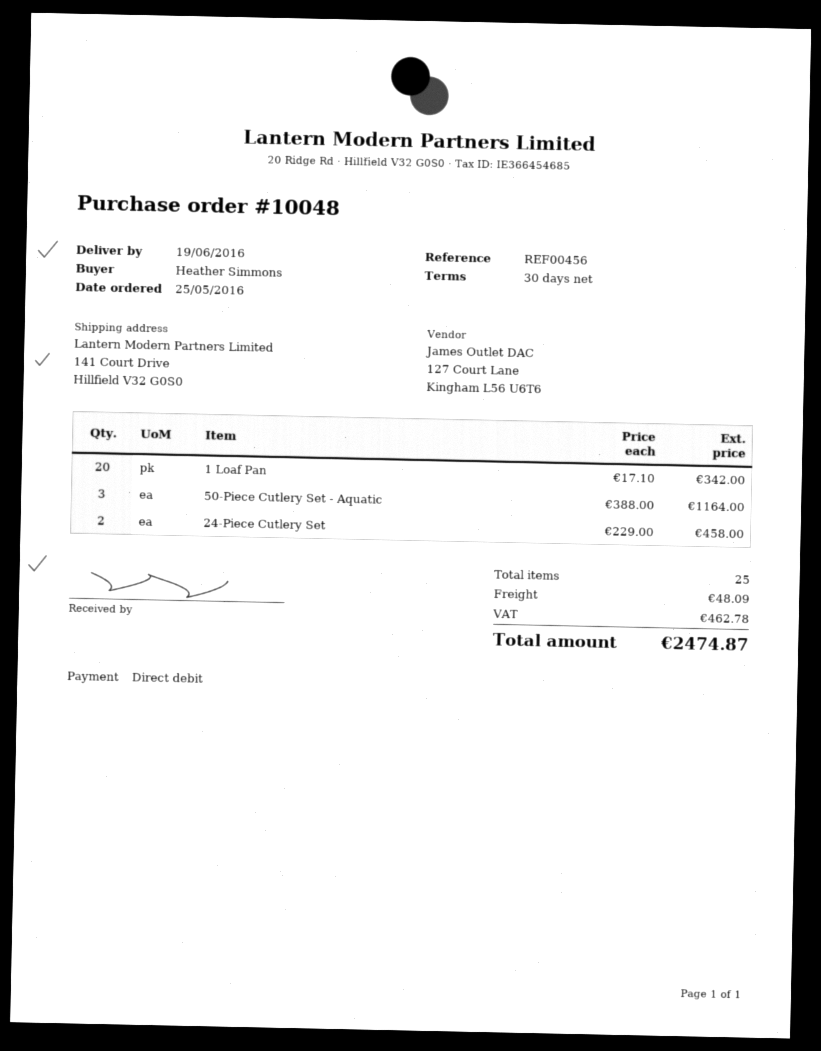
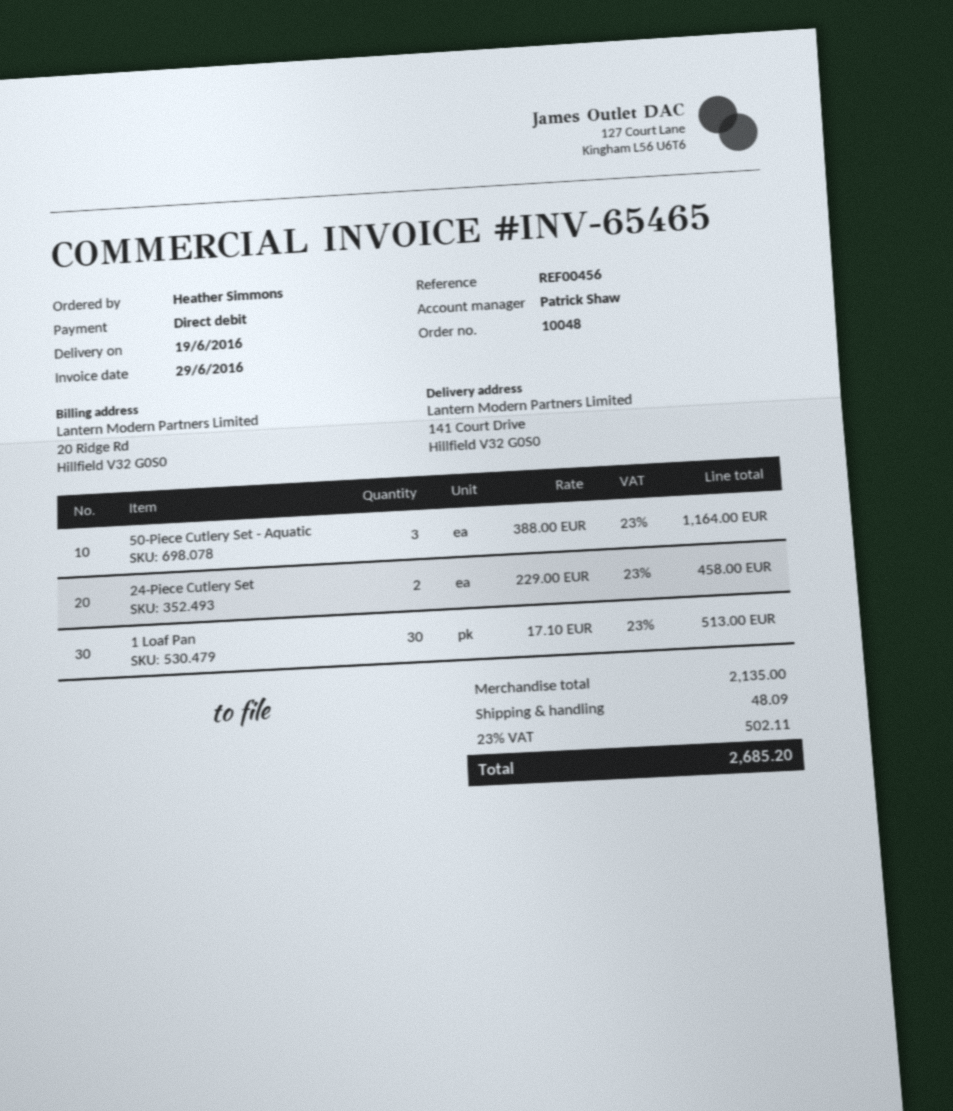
1 Loaf Pan: 20 x 17.10 = 342.00 -> 30 x 17.10 = 513.00
tax: 462.78 -> 502.11
total: 2474.87 -> 2685.20

